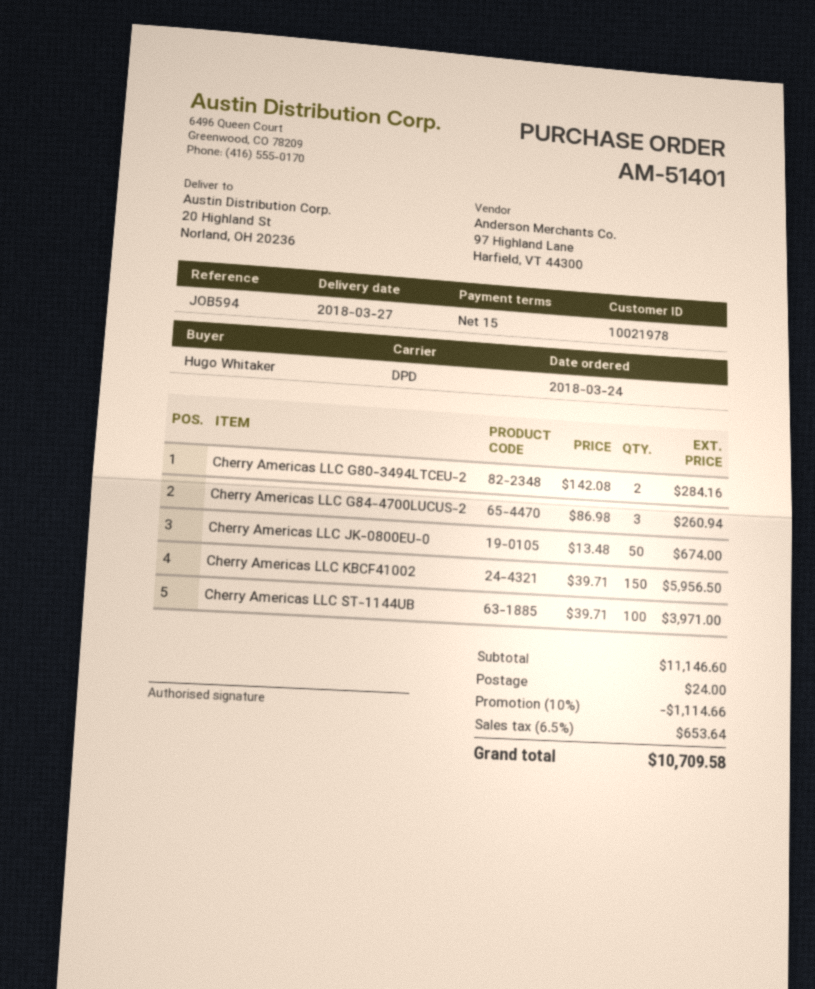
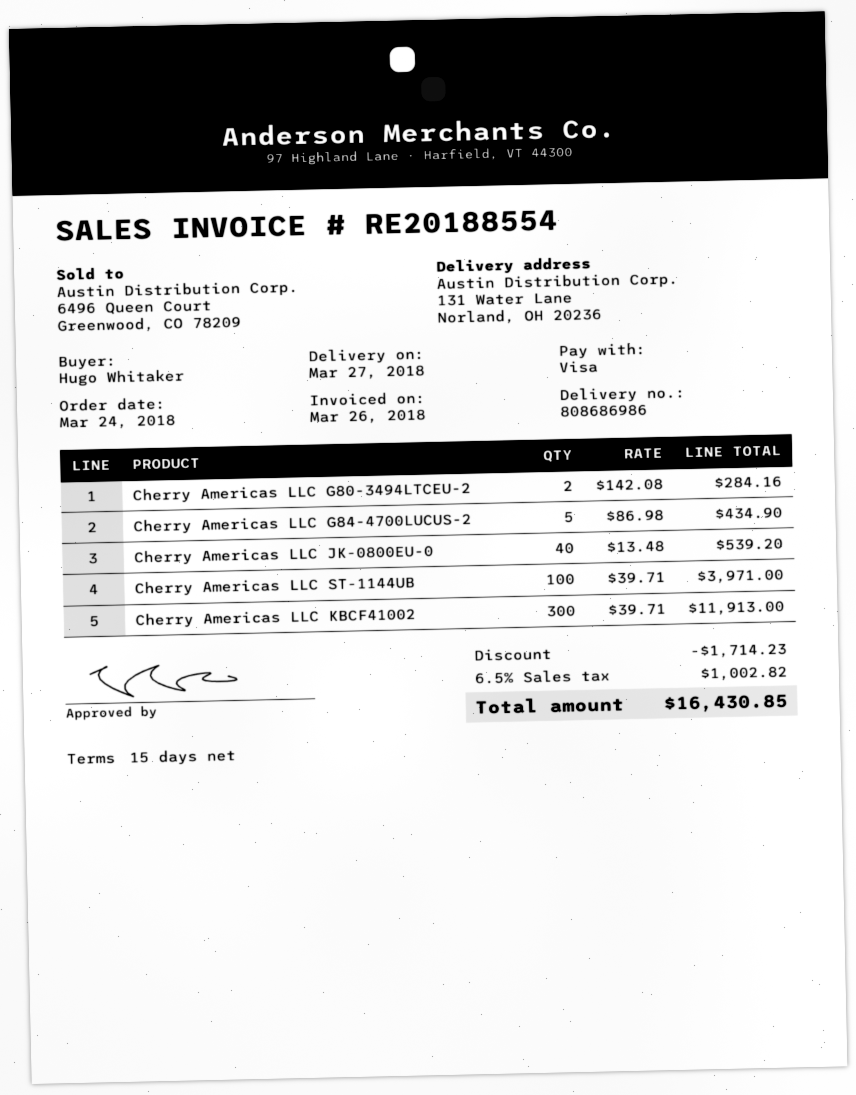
ship to: 20 Highland St, Norland, OH 20236 -> 131 Water Lane, Norland, OH 20236
Cherry Americas LLC G84-4700LUCUS-2: 3 x 86.98 = 260.94 -> 5 x 86.98 = 434.90
Cherry Americas LLC JK-0800EU-0: 50 x 13.48 = 674.00 -> 40 x 13.48 = 539.20
Cherry Americas LLC KBCF41002: 150 x 39.71 = 5956.50 -> 300 x 39.71 = 11913.00
discount: 1114.66 -> 1714.23
shipping: 24.00 -> none
tax: 6.5% = 653.64 -> 6.5% = 1002.82
total: 10709.58 -> 16430.85

